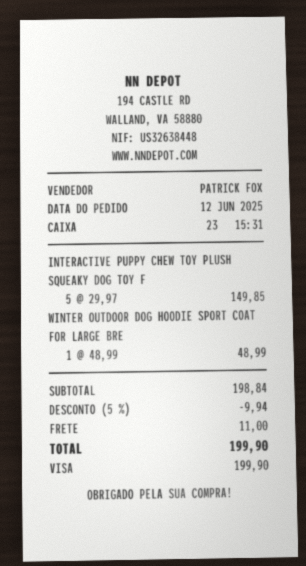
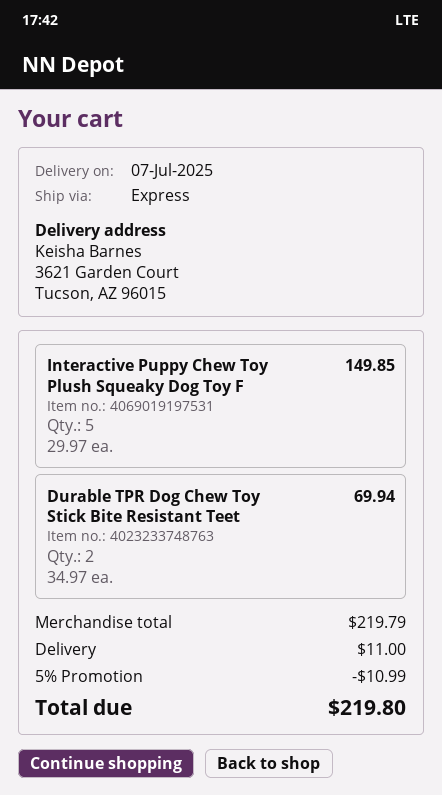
WINTER OUTDOOR DOG HOODIE SPORT COAT FOR LARGE BRE: 1 x 48.99 = 48.99 -> none
Durable TPR Dog Chew Toy Stick Bite Resistant Teet: none -> 2 x 34.97 = 69.94
subtotal: 198.84 -> 219.79
discount: 5% = 9.94 -> 5% = 10.99
total: 199.90 -> 219.80

